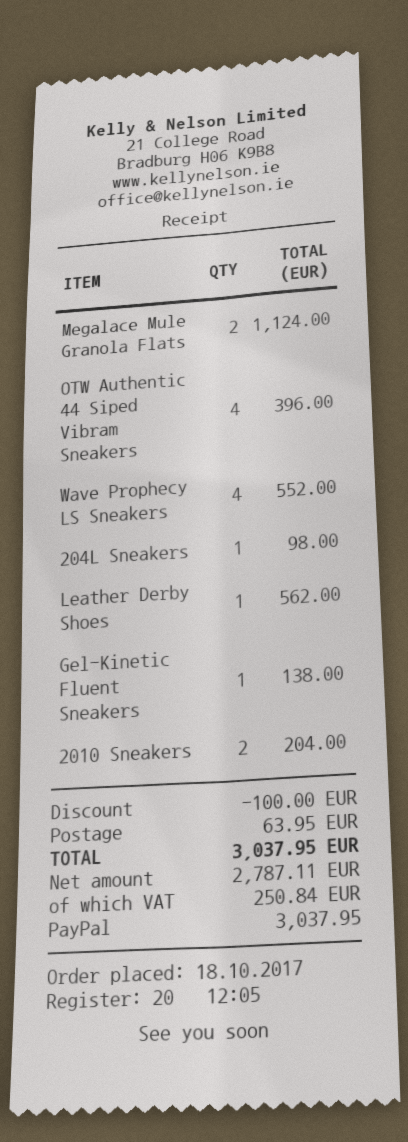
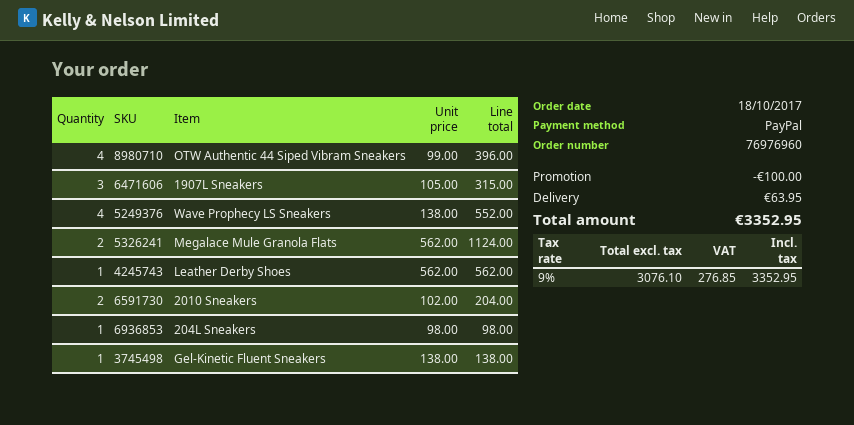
1907L Sneakers: none -> 3 for 315.00
net: 2787.11 -> 3076.10
tax: 250.84 -> 276.85
total: 3037.95 -> 3352.95

